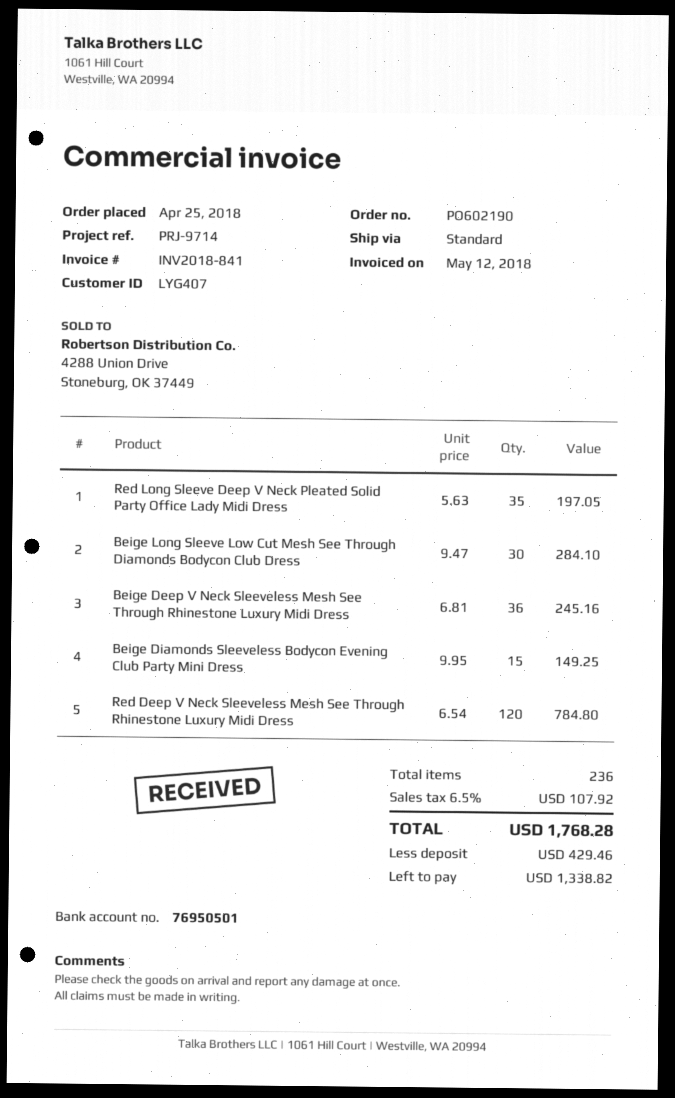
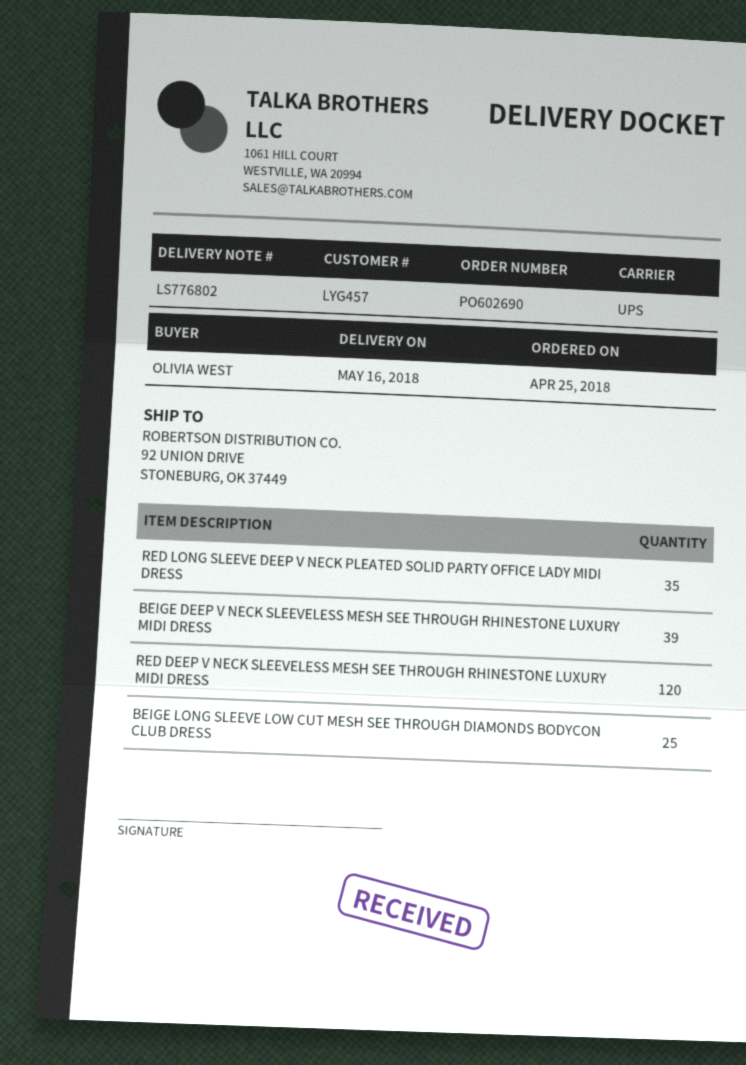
order number: PO602190 -> PO602690
customer number: LYG407 -> LYG457
shipping method: standard -> UPS
Beige Long Sleeve Low Cut Mesh See Through Diamonds Bodycon Club Dress: 30 -> 25
Beige Deep V Neck Sleeveless Mesh See Through Rhinestone Luxury Midi Dress: 36 -> 39
Beige Diamonds Sleeveless Bodycon Evening Club Party Mini Dress: 15 -> none

